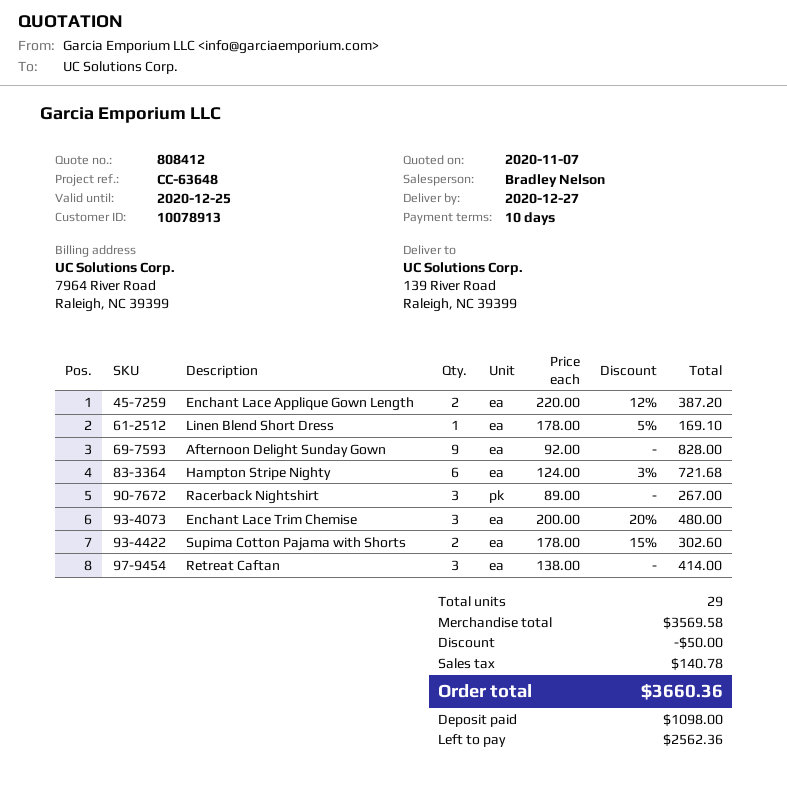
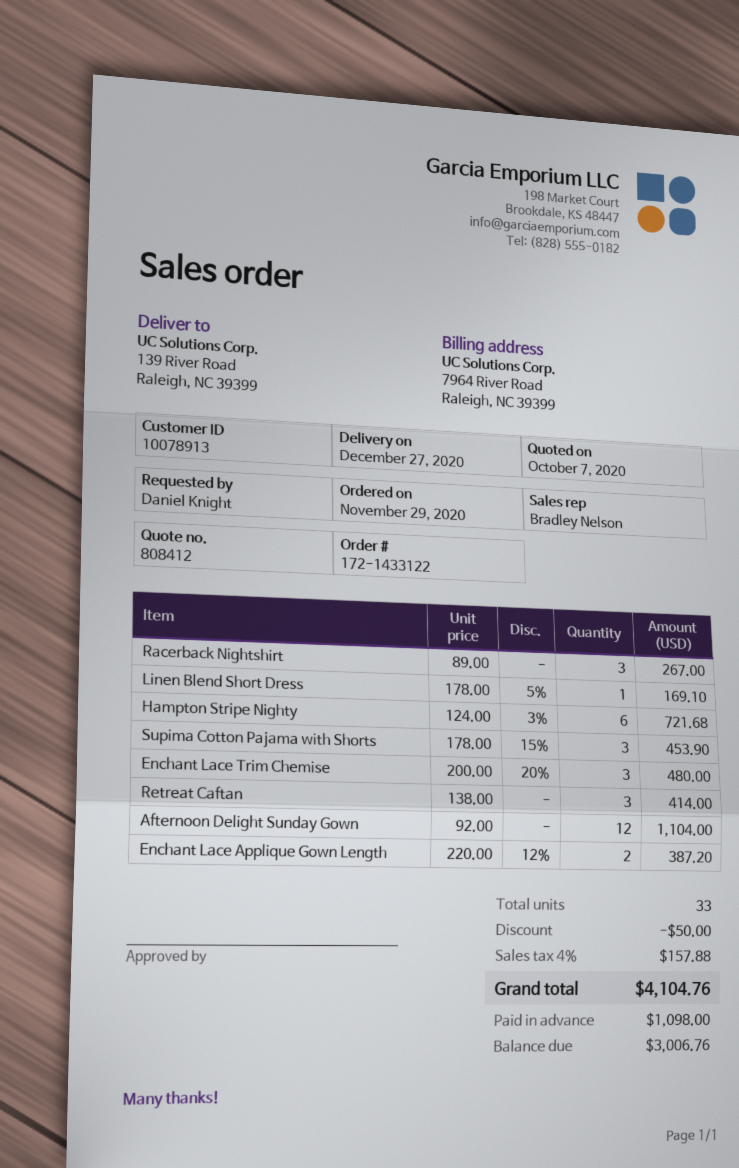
quote date: 2020-11-07 -> 2020-10-07
Afternoon Delight Sunday Gown: 9 x 92.00 = 828.00 -> 12 x 92.00 = 1104.00
Supima Cotton Pajama with Shorts: 2 x 178.00 - 15% = 302.60 -> 3 x 178.00 - 15% = 453.90
total quantity: 29 -> 33
tax: 140.78 -> 157.88
total: 3660.36 -> 4104.76
balance: 2562.36 -> 3006.76

